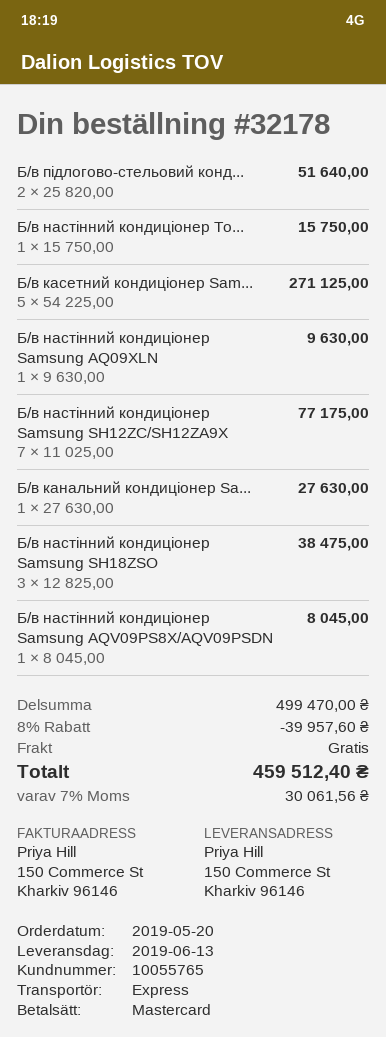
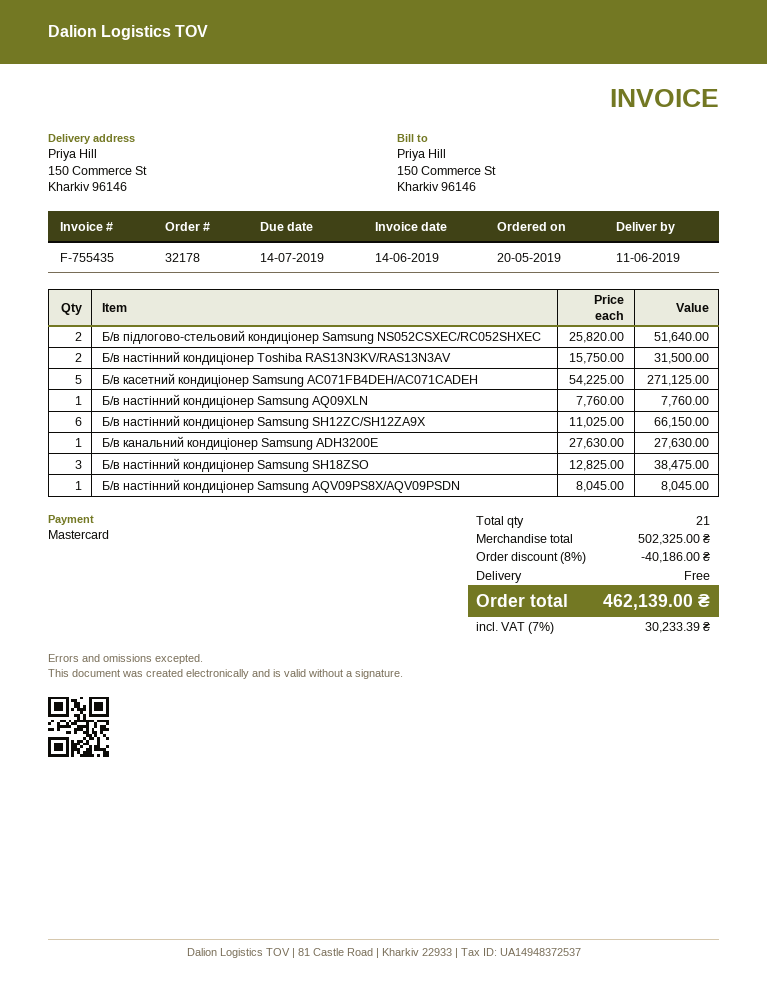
delivery date: 2019-06-13 -> 2019-06-11
Б/в настінний кондиціонер To...: 1 x 15750.00 = 15750.00 -> 2 x 15750.00 = 31500.00
Б/в настінний кондиціонер Samsung AQ09XLN: 1 x 9630.00 = 9630.00 -> 1 x 7760.00 = 7760.00
Б/в настінний кондиціонер Samsung SH12ZC/SH12ZA9X: 7 x 11025.00 = 77175.00 -> 6 x 11025.00 = 66150.00
subtotal: 499470.00 -> 502325.00
discount: 8% = 39957.60 -> 8% = 40186.00
tax: 7% = 30061.56 -> 7% = 30233.39
total: 459512.40 -> 462139.00

